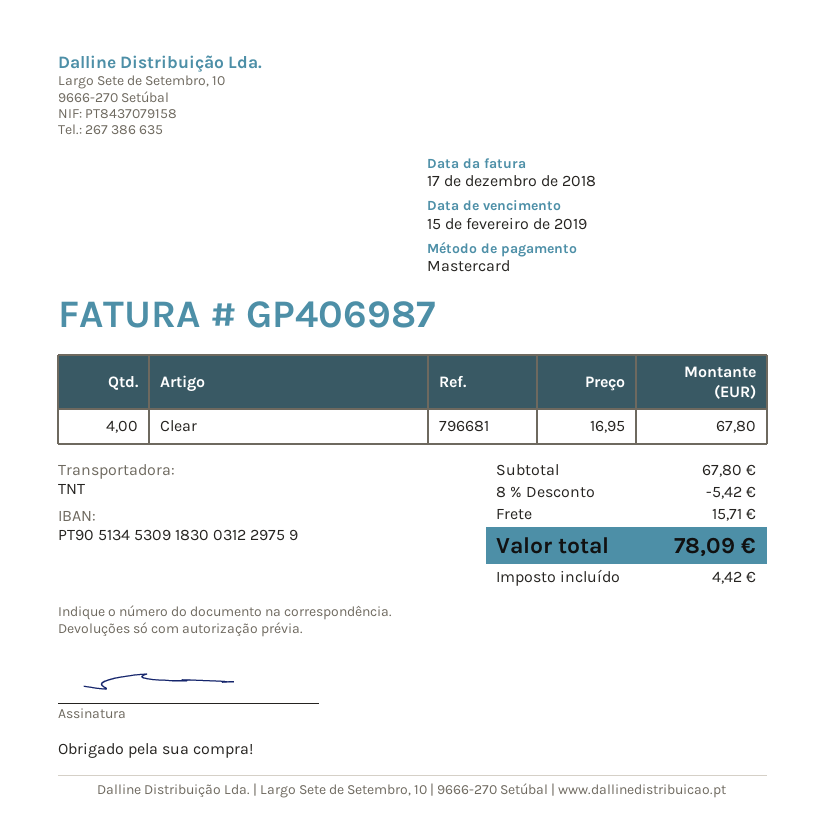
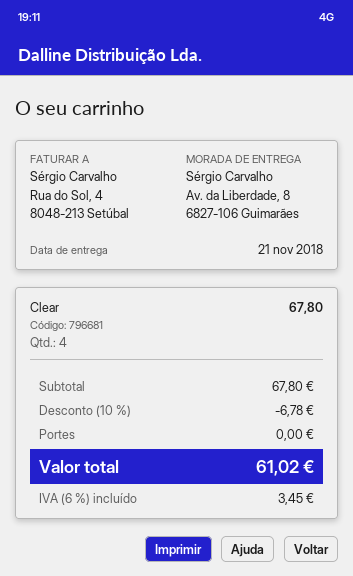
discount: 8% = 5.42 -> 10% = 6.78
shipping: 15.71 -> 0.00
tax: 4.42 -> 3.45
total: 78.09 -> 61.02

